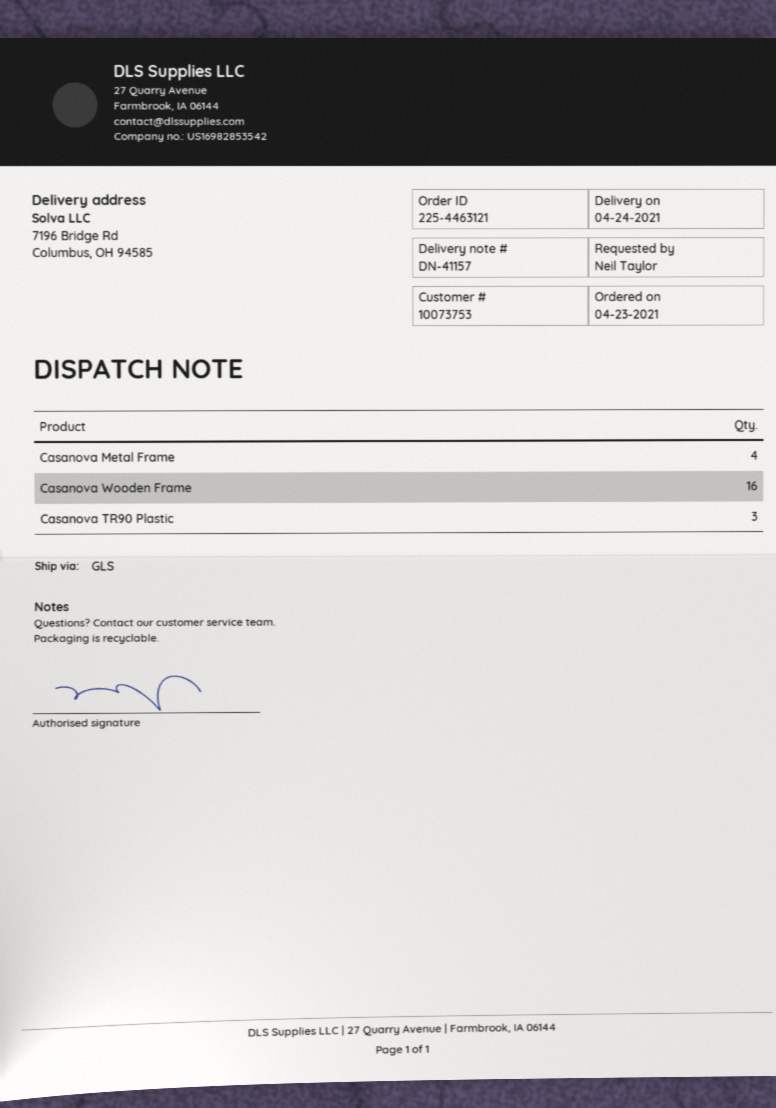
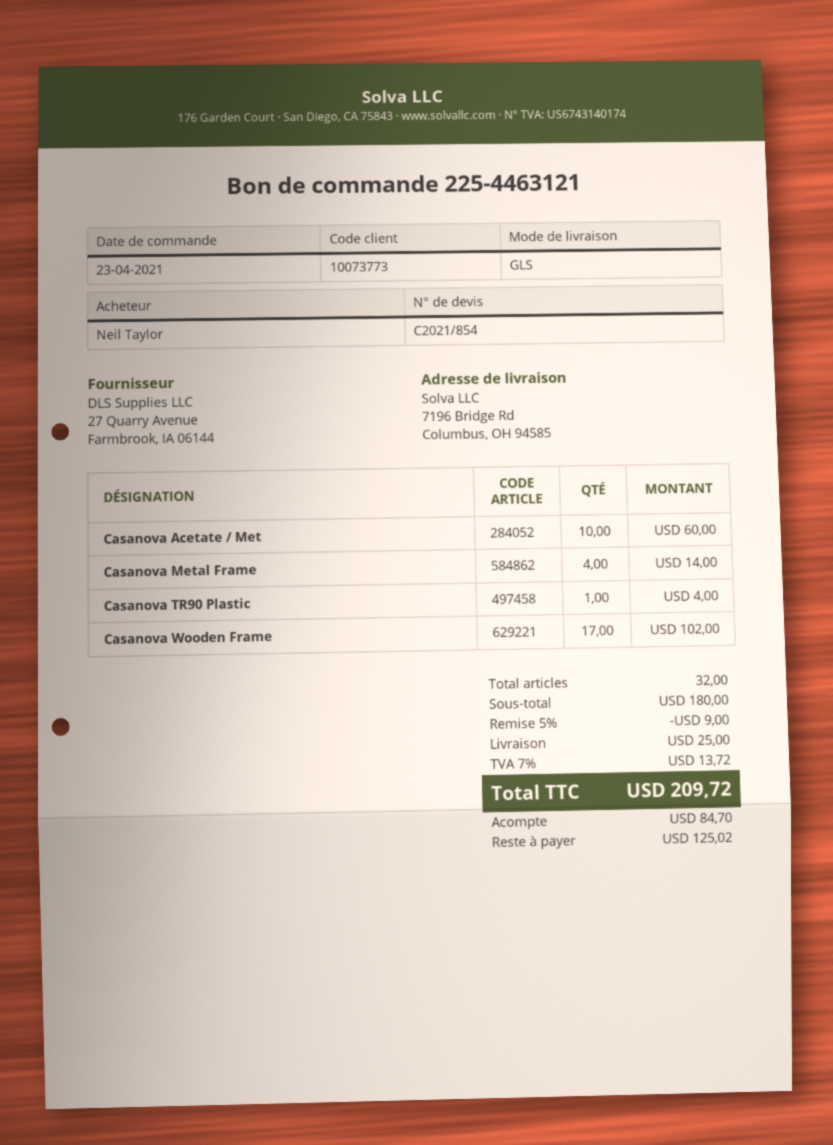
customer number: 10073753 -> 10073773
Casanova Wooden Frame: 16 -> 17
Casanova TR90 Plastic: 3 -> 1
Casanova Acetate / Met: none -> 10

